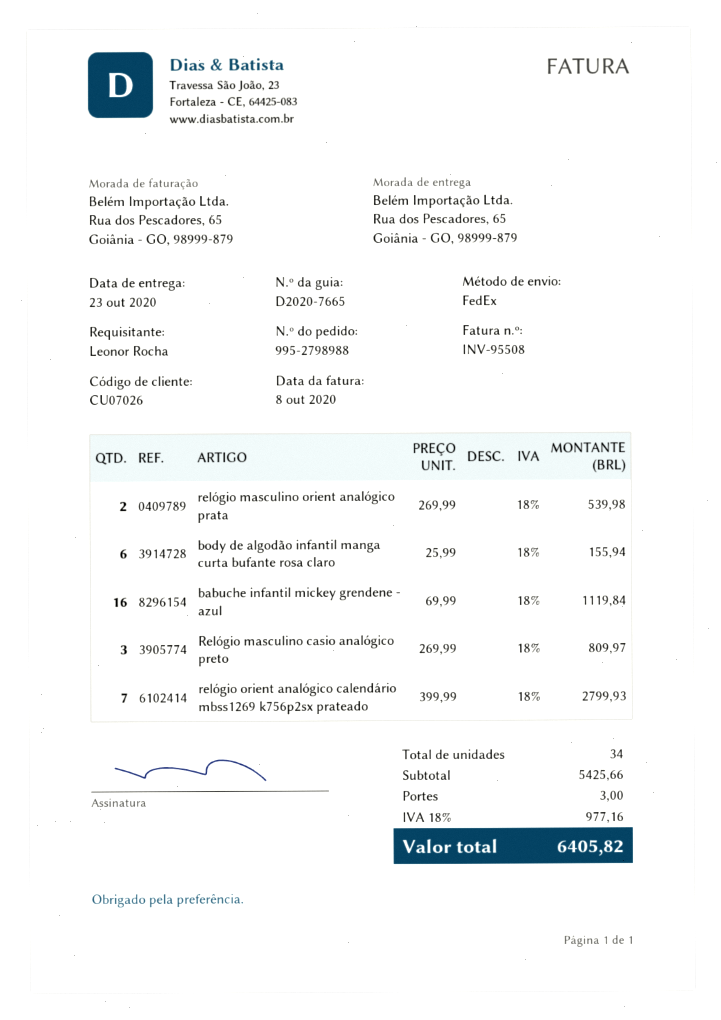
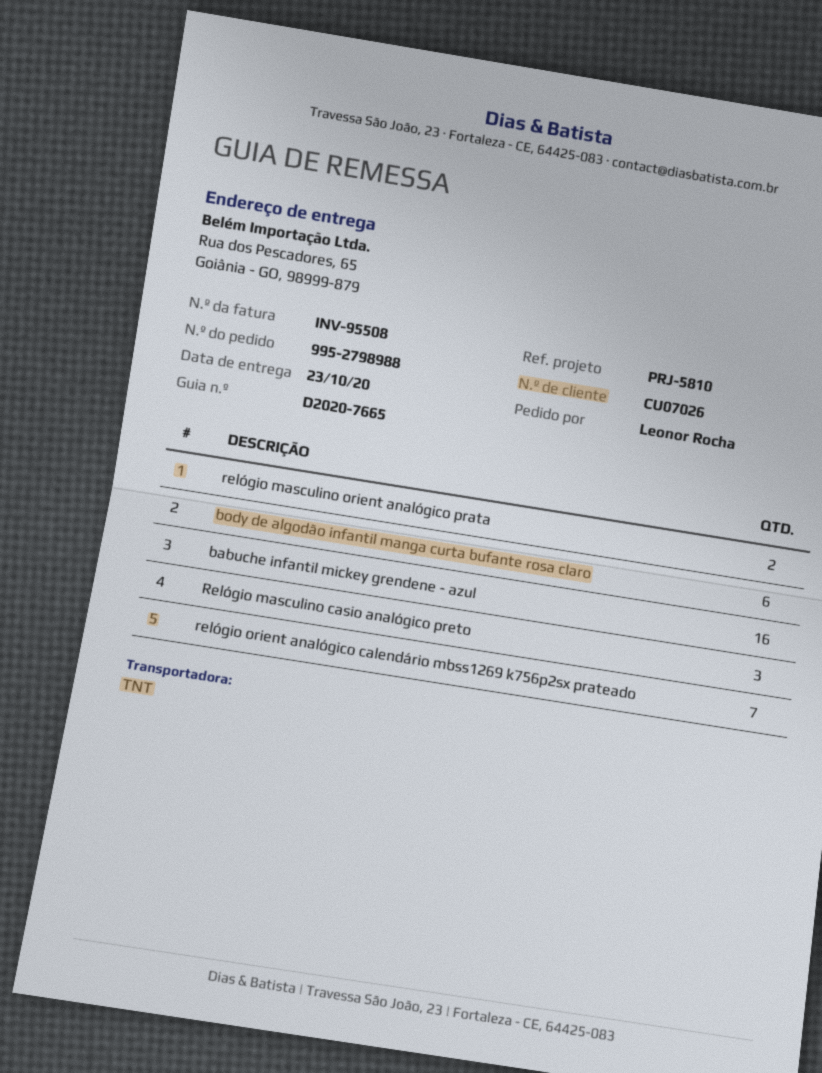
shipping method: FedEx -> TNT

